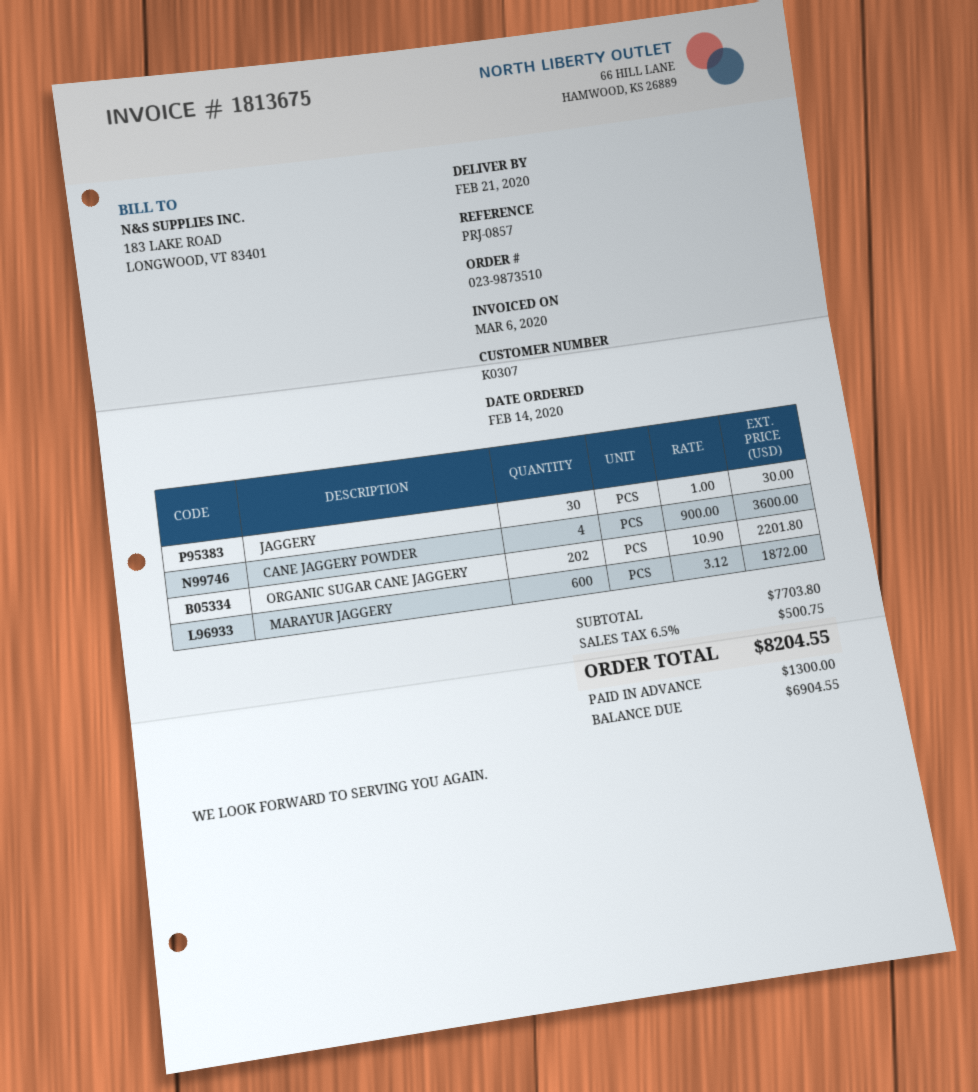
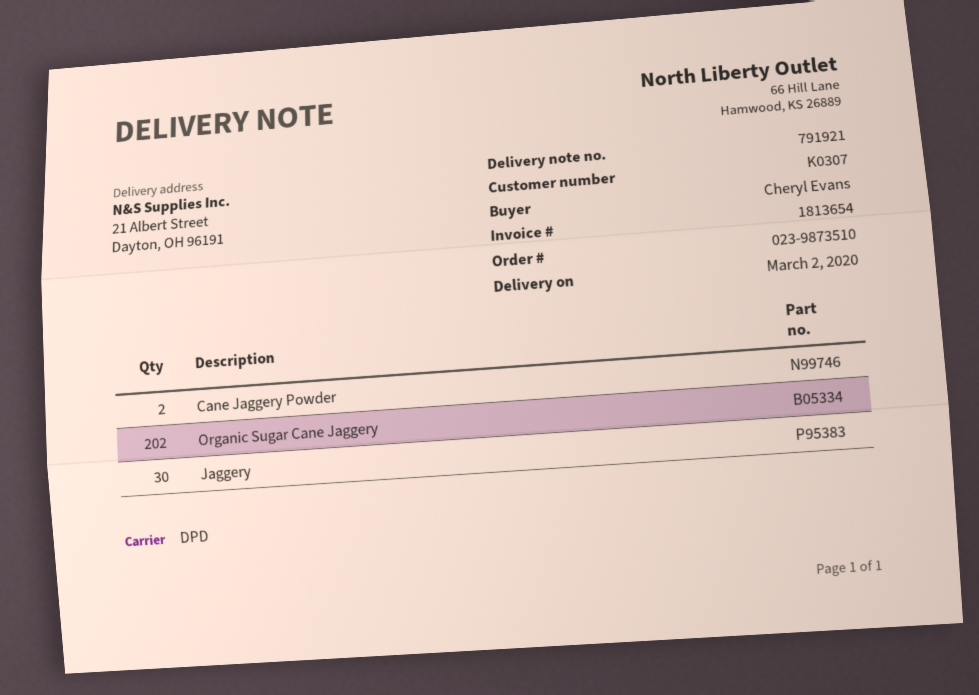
delivery date: 2020-02-21 -> 2020-03-02
invoice number: 1813675 -> 1813654
CANE JAGGERY POWDER: 4 -> 2
MARAYUR JAGGERY: 600 -> none

